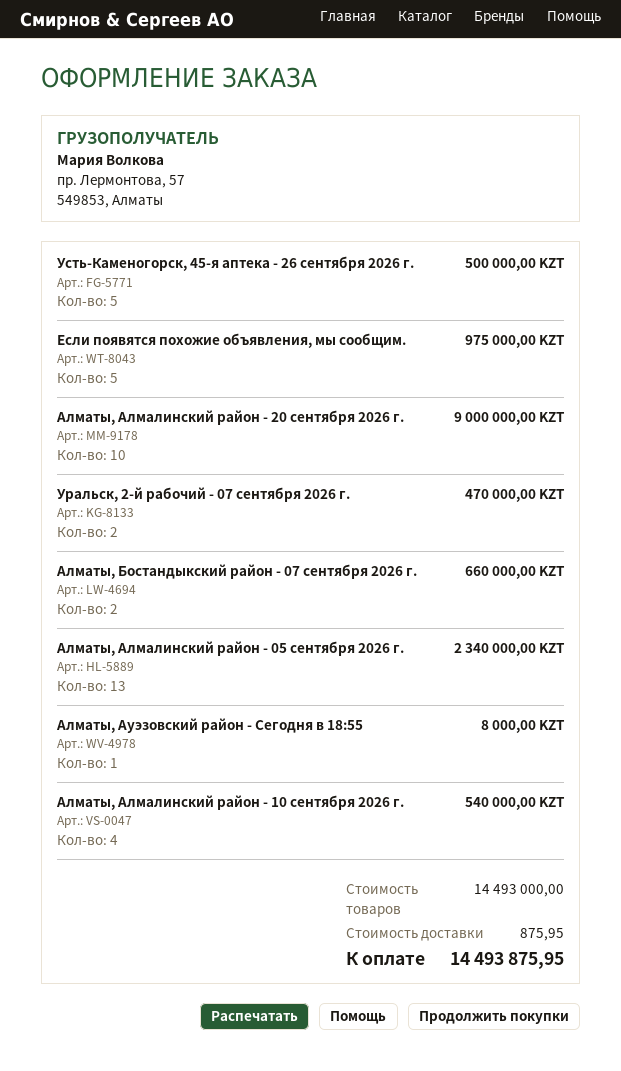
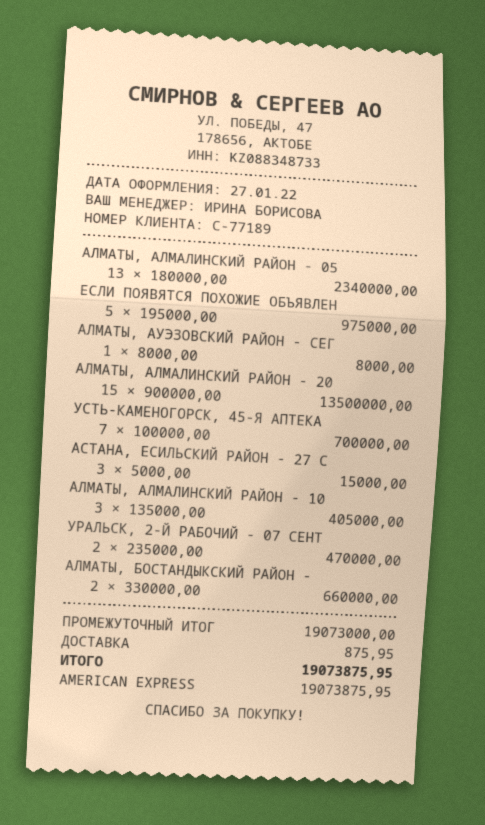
Усть-Каменогорск, 45-я аптека - 26 сентября 2026 г.: 5 for 500000.00 -> 7 for 700000.00
Алматы, Алмалинский район - 20 сентября 2026 г.: 10 for 9000000.00 -> 15 for 13500000.00
Алматы, Алмалинский район - 10 сентября 2026 г.: 4 for 540000.00 -> 3 for 405000.00
АСТАНА, ЕСИЛЬСКИЙ РАЙОН - 27 С: none -> 3 for 15000.00
subtotal: 14493000.00 -> 19073000.00
total: 14493875.95 -> 19073875.95

